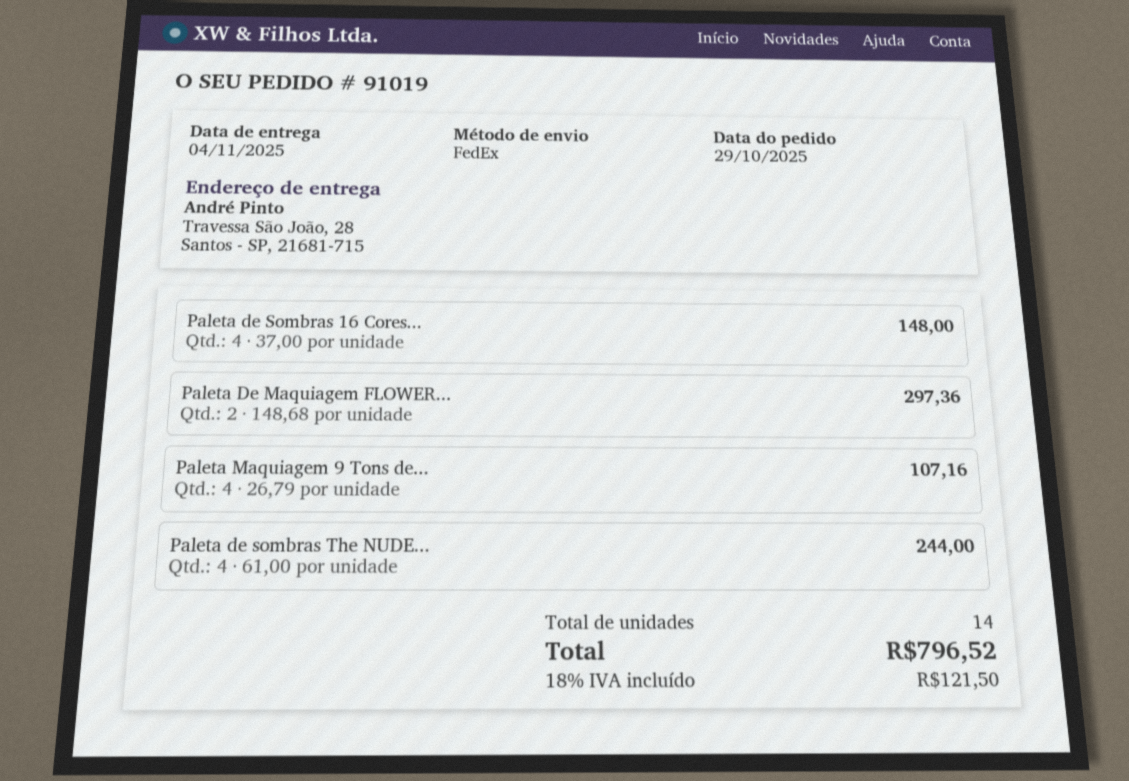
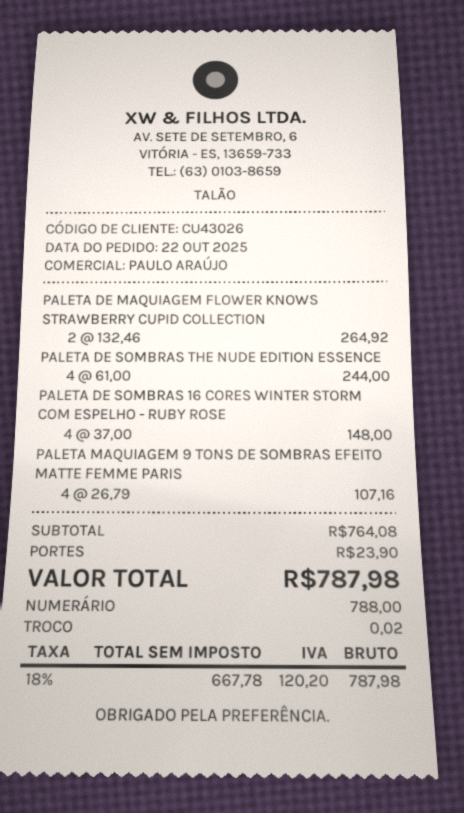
order date: 2025-10-29 -> 2025-10-22
Paleta De Maquiagem FLOWER...: 2 x 148.68 = 297.36 -> 2 x 132.46 = 264.92
shipping: none -> 23.90
tax: 18% = 121.50 -> 18% = 120.20
total: 796.52 -> 787.98

